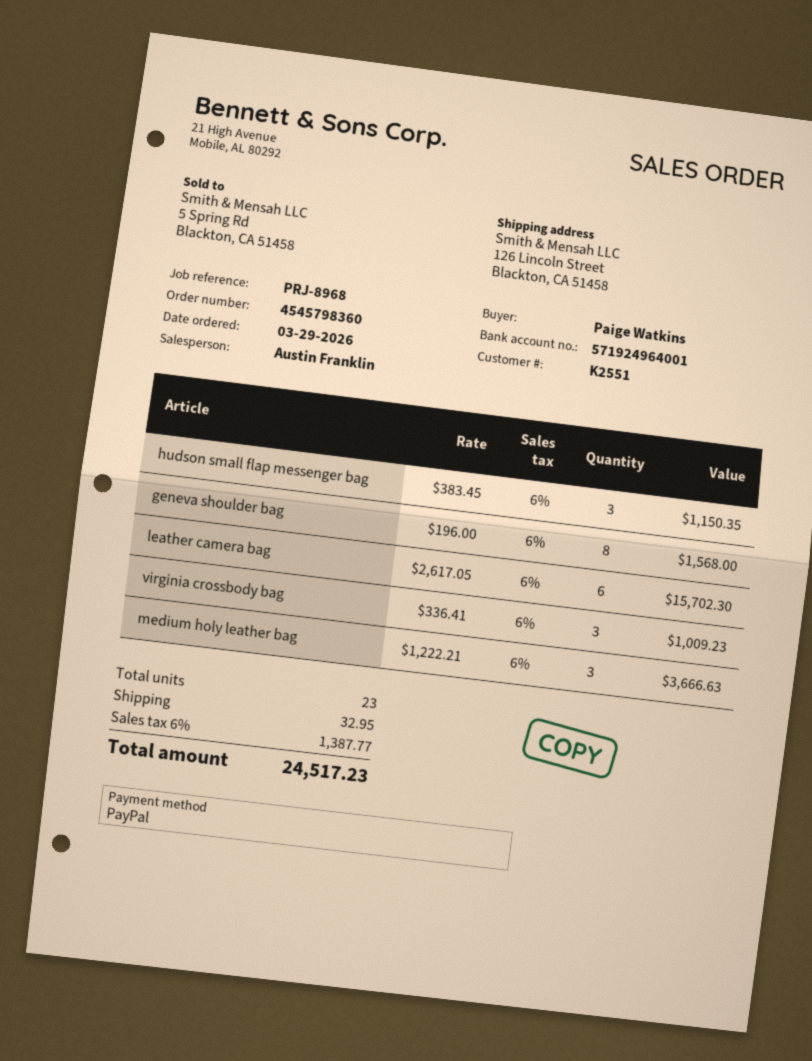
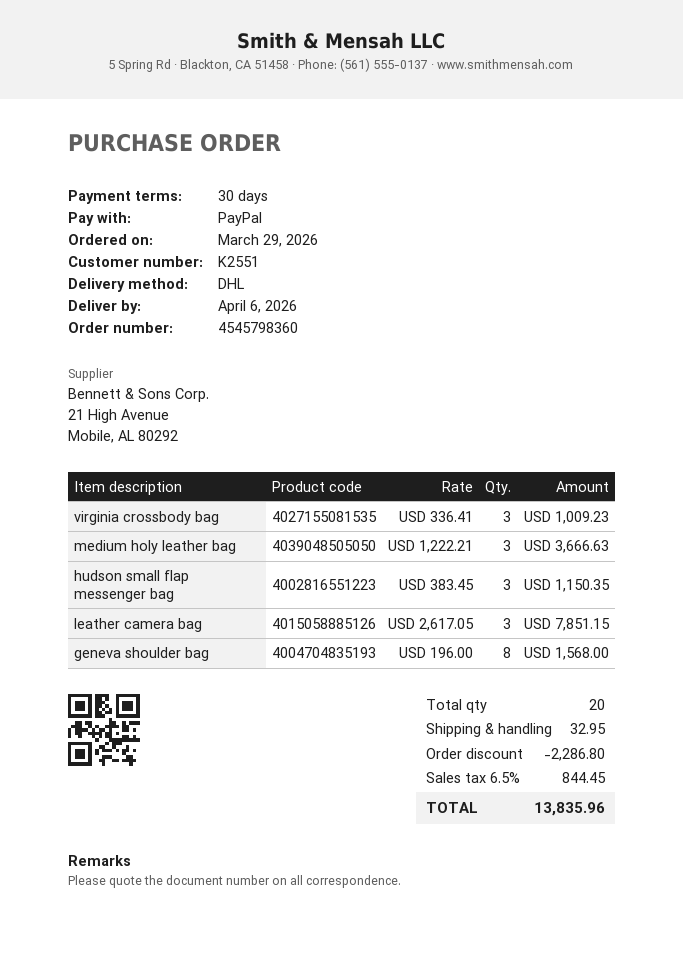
leather camera bag: 6 x 2617.05 = 15702.30 -> 3 x 2617.05 = 7851.15
total quantity: 23 -> 20
discount: none -> 2286.80
tax: 6% = 1387.77 -> 6.5% = 844.45
total: 24517.23 -> 13835.96

